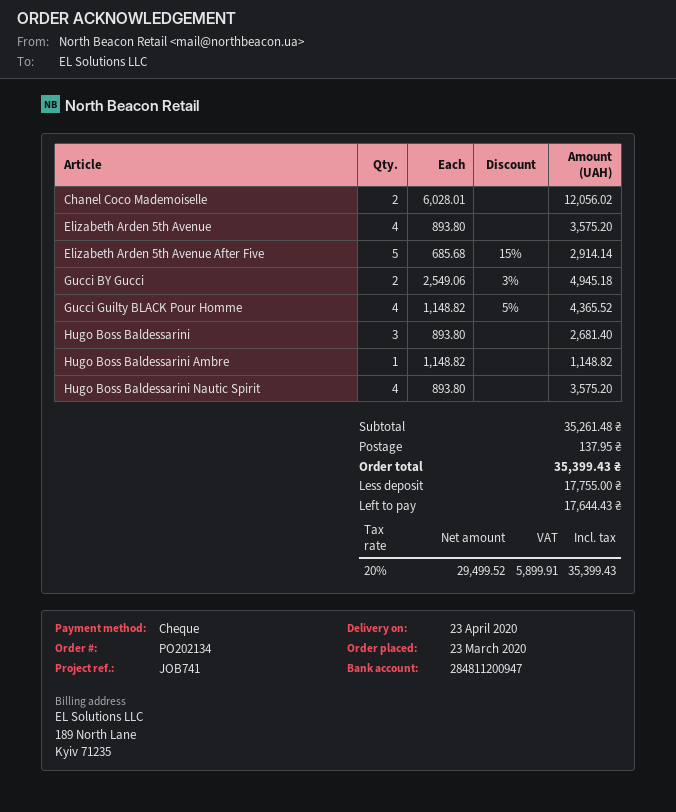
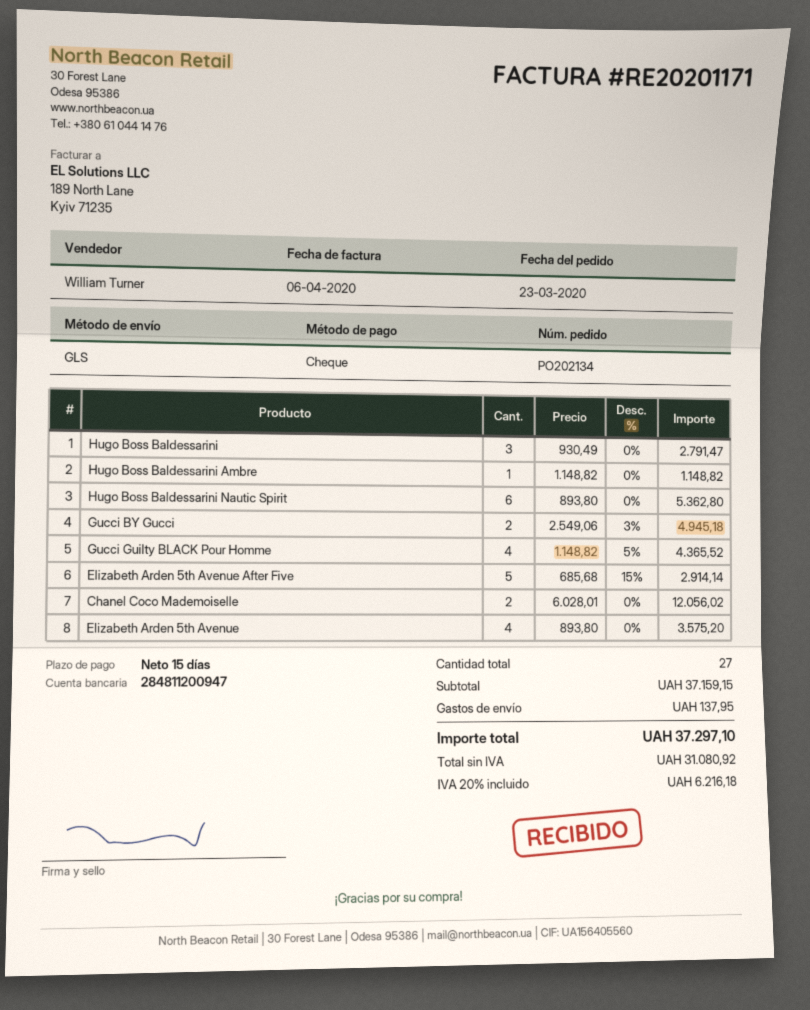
Hugo Boss Baldessarini: 3 x 893.80 = 2681.40 -> 3 x 930.49 = 2791.47
Hugo Boss Baldessarini Nautic Spirit: 4 x 893.80 = 3575.20 -> 6 x 893.80 = 5362.80
subtotal: 35261.48 -> 37159.15
net: 29499.52 -> 31080.92
tax: 20% = 5899.91 -> 20% = 6216.18
total: 35399.43 -> 37297.10

